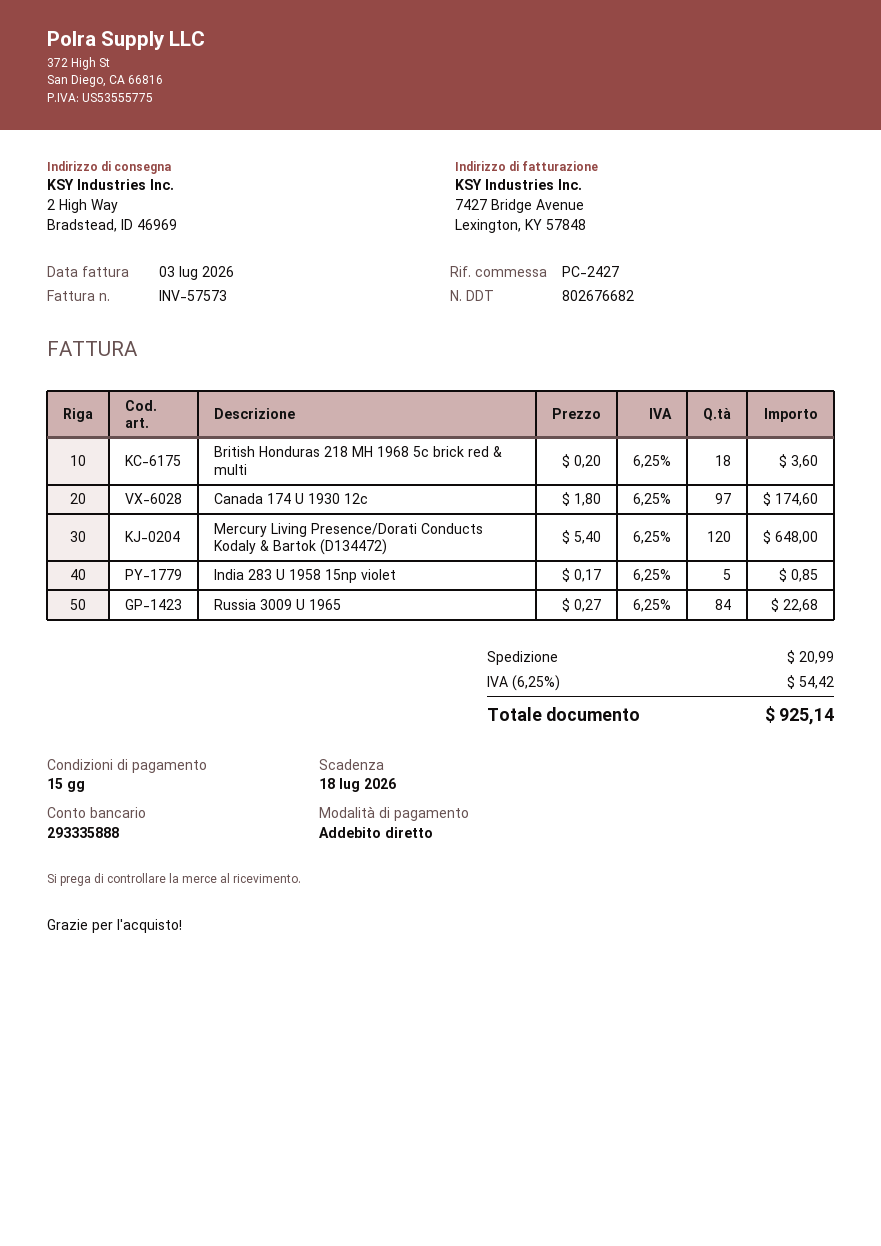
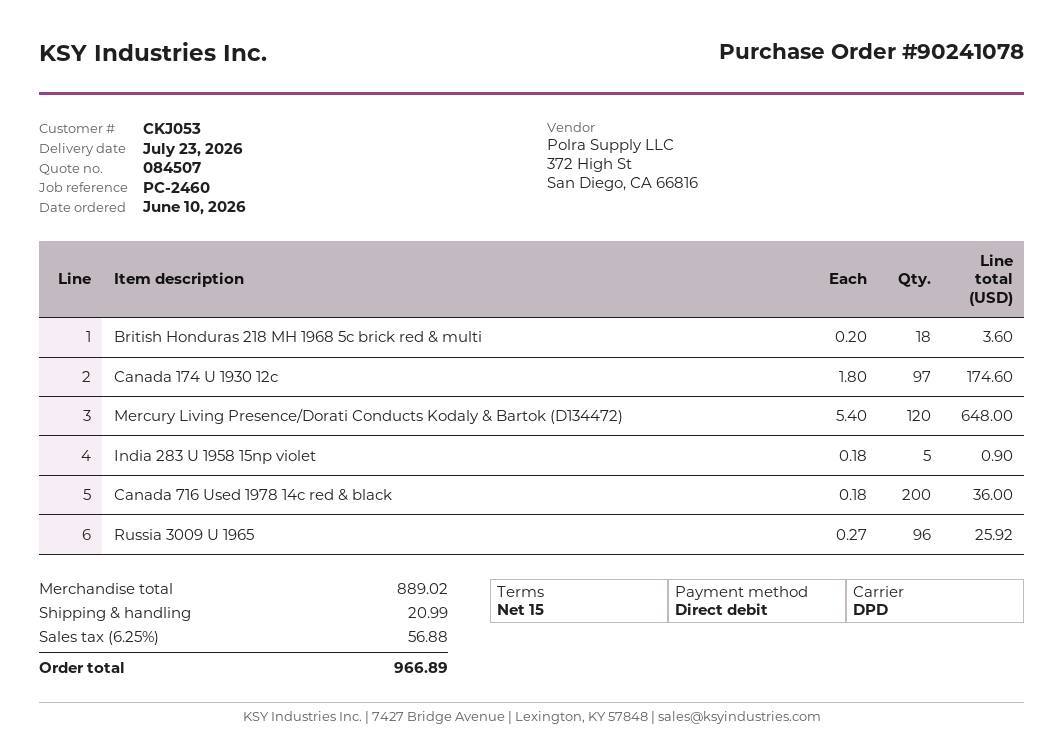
reference: PC-2427 -> PC-2460
India 283 U 1958 15np violet: 5 x 0.17 = 0.85 -> 5 x 0.18 = 0.90
Russia 3009 U 1965: 84 x 0.27 = 22.68 -> 96 x 0.27 = 25.92
Canada 716 Used 1978 14c red & black: none -> 200 x 0.18 = 36.00
tax: 6.25% = 54.42 -> 6.25% = 56.88
total: 925.14 -> 966.89

